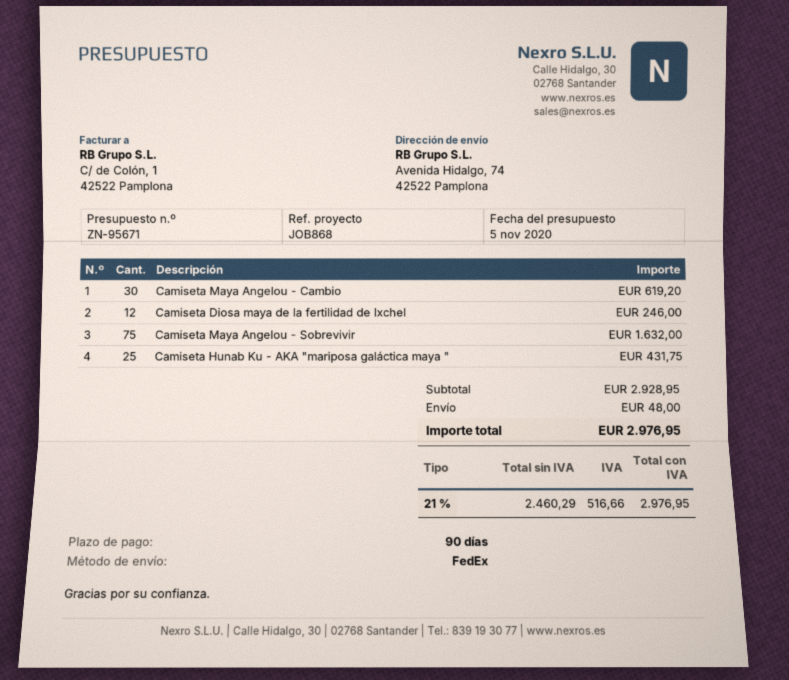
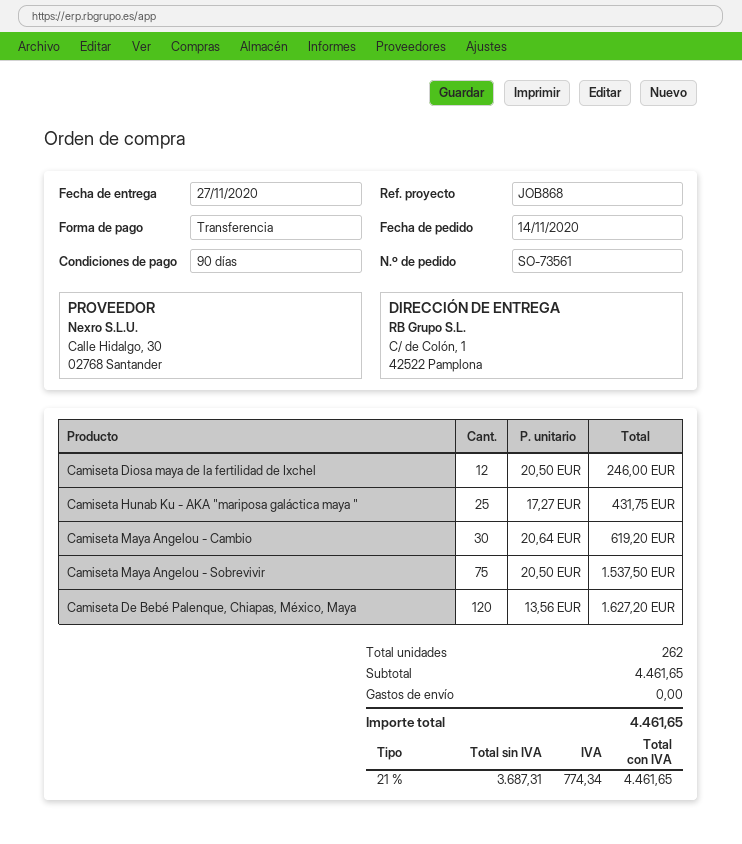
ship to: Avenida Hidalgo, 74, 42522 Pamplona -> C/ de Colón, 1, 42522 Pamplona
Camiseta Maya Angelou - Sobrevivir: 75 for 1632.00 -> 75 for 1537.50
Camiseta De Bebé Palenque, Chiapas, México, Maya: none -> 120 for 1627.20
subtotal: 2928.95 -> 4461.65
shipping: 48.00 -> 0.00
net: 2460.29 -> 3687.31
tax: 21% = 516.66 -> 21% = 774.34
total: 2976.95 -> 4461.65

